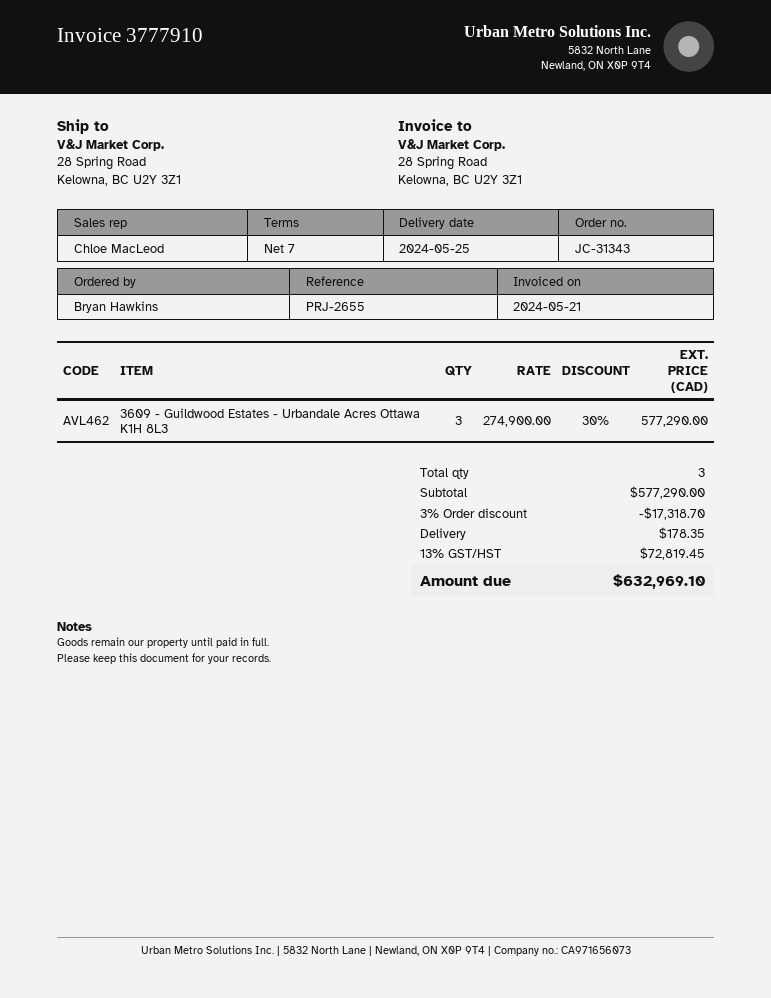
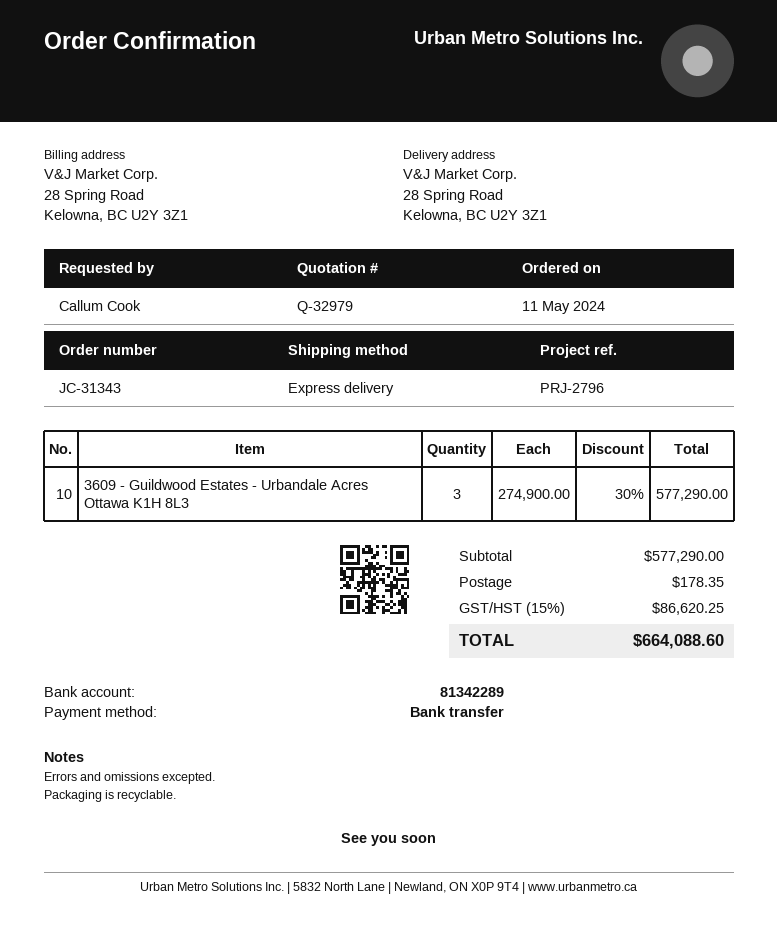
reference: PRJ-2655 -> PRJ-2796
ordered by: Bryan Hawkins -> Callum Cook
discount: 3% = 17318.70 -> none
tax: 13% = 72819.45 -> 15% = 86620.25
total: 632969.10 -> 664088.60

